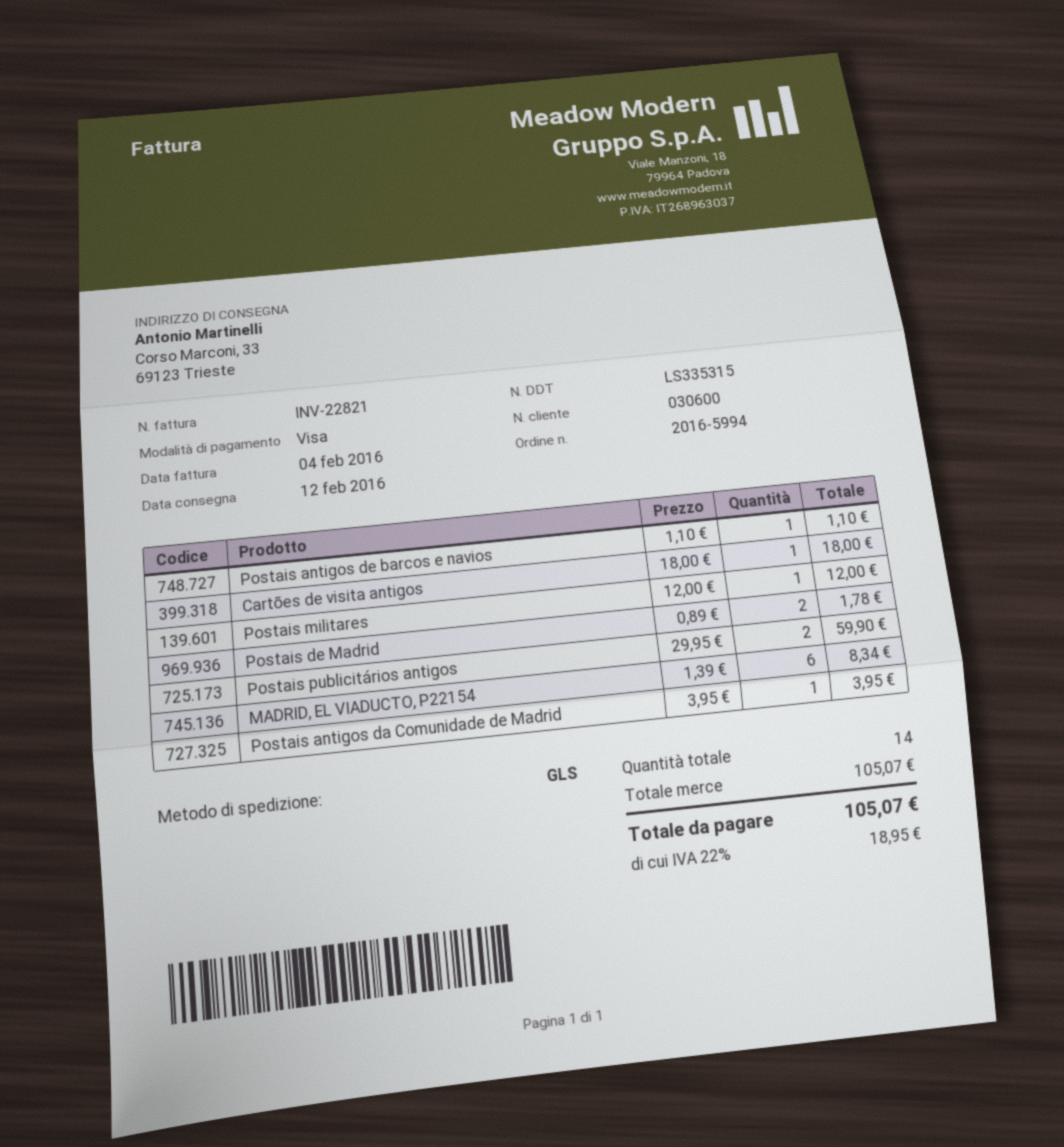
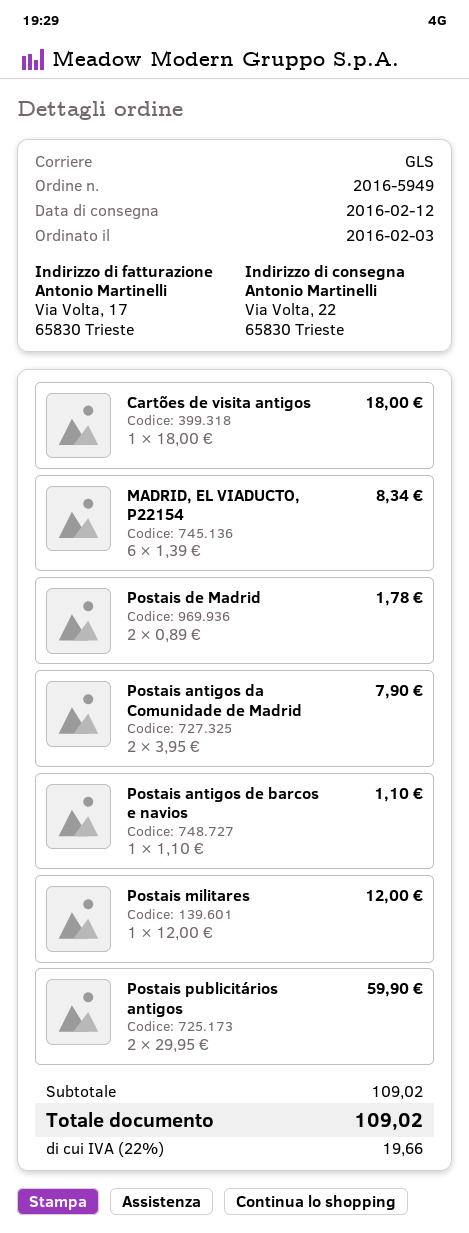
order number: 2016-5994 -> 2016-5949
ship to: Corso Marconi, 33, 69123 Trieste -> Via Volta, 22, 65830 Trieste
Postais antigos da Comunidade de Madrid: 1 x 3.95 = 3.95 -> 2 x 3.95 = 7.90
subtotal: 105.07 -> 109.02
tax: 22% = 18.95 -> 22% = 19.66
total: 105.07 -> 109.02

